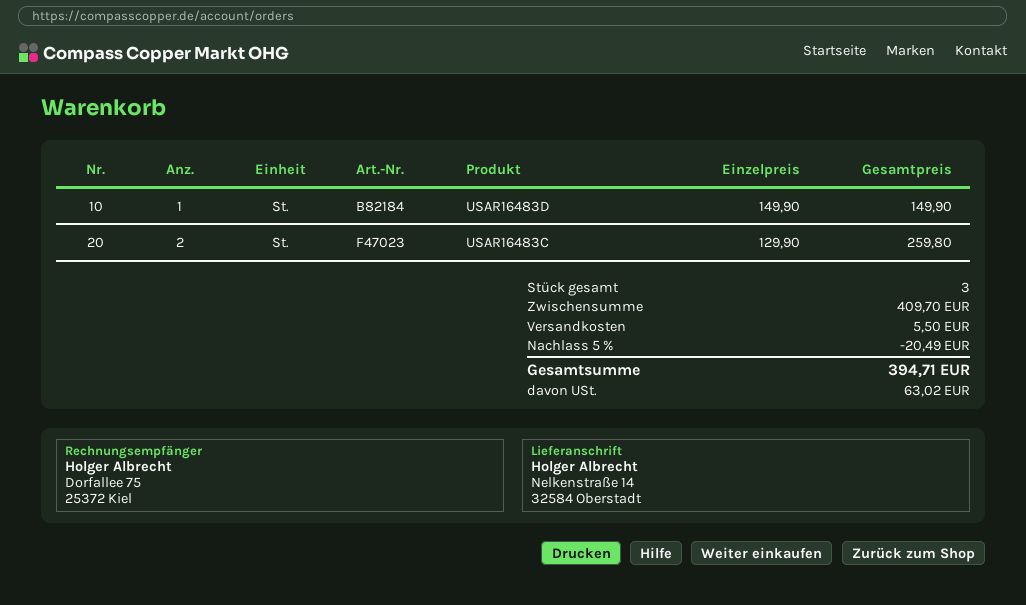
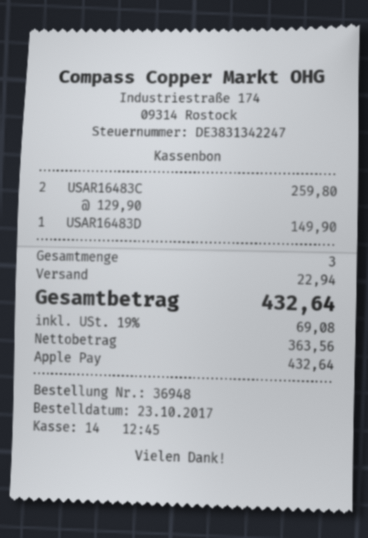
discount: 5% = 20.49 -> none
shipping: 5.50 -> 22.94
tax: 63.02 -> 69.08
total: 394.71 -> 432.64

